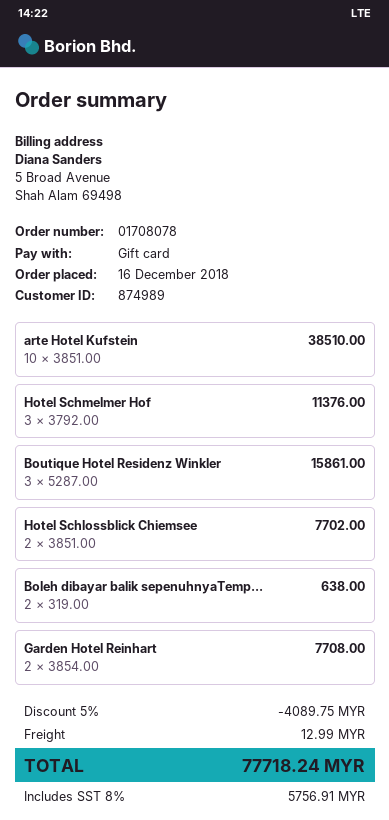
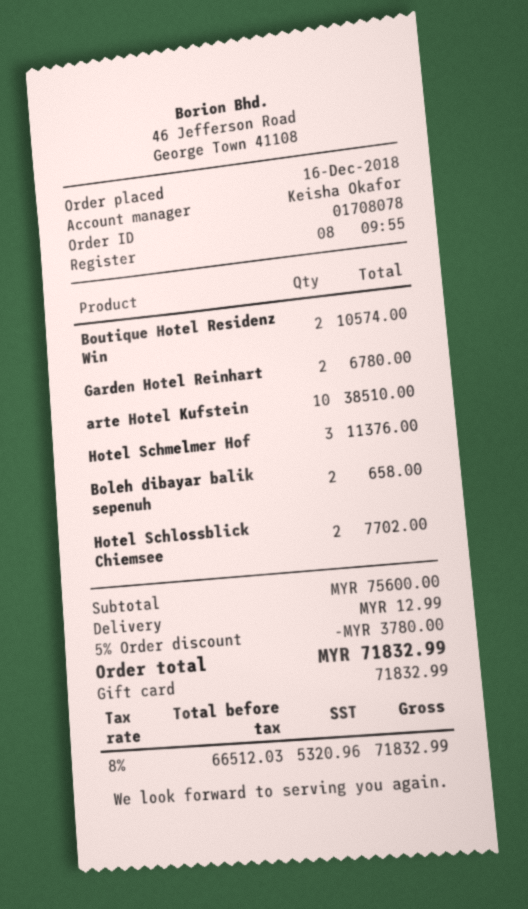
Boutique Hotel Residenz Winkler: 3 for 15861.00 -> 2 for 10574.00
Boleh dibayar balik sepenuhnyaTemp...: 2 for 638.00 -> 2 for 658.00
Garden Hotel Reinhart: 2 for 7708.00 -> 2 for 6780.00
discount: 5% = 4089.75 -> 5% = 3780.00
tax: 8% = 5756.91 -> 8% = 5320.96
total: 77718.24 -> 71832.99

